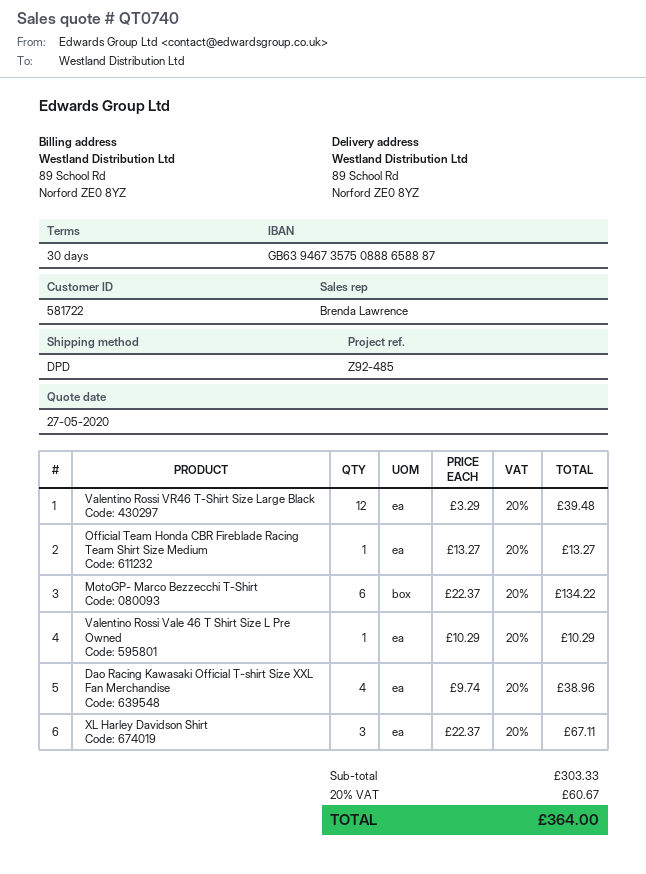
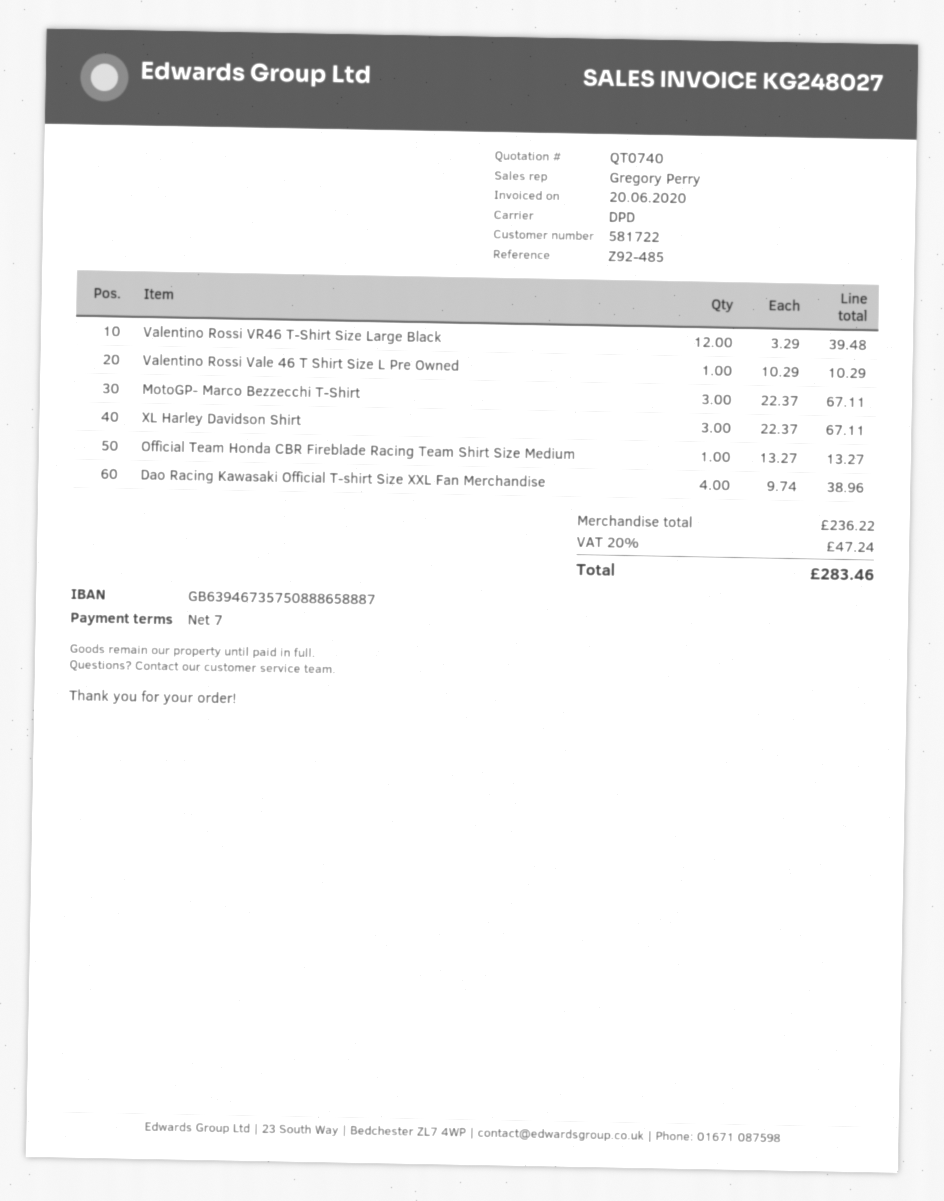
payment terms: 30 days -> 7 days
sales rep: Brenda Lawrence -> Gregory Perry
MotoGP- Marco Bezzecchi T-Shirt: 6 x 22.37 = 134.22 -> 3 x 22.37 = 67.11
subtotal: 303.33 -> 236.22
tax: 20% = 60.67 -> 20% = 47.24
total: 364.00 -> 283.46

